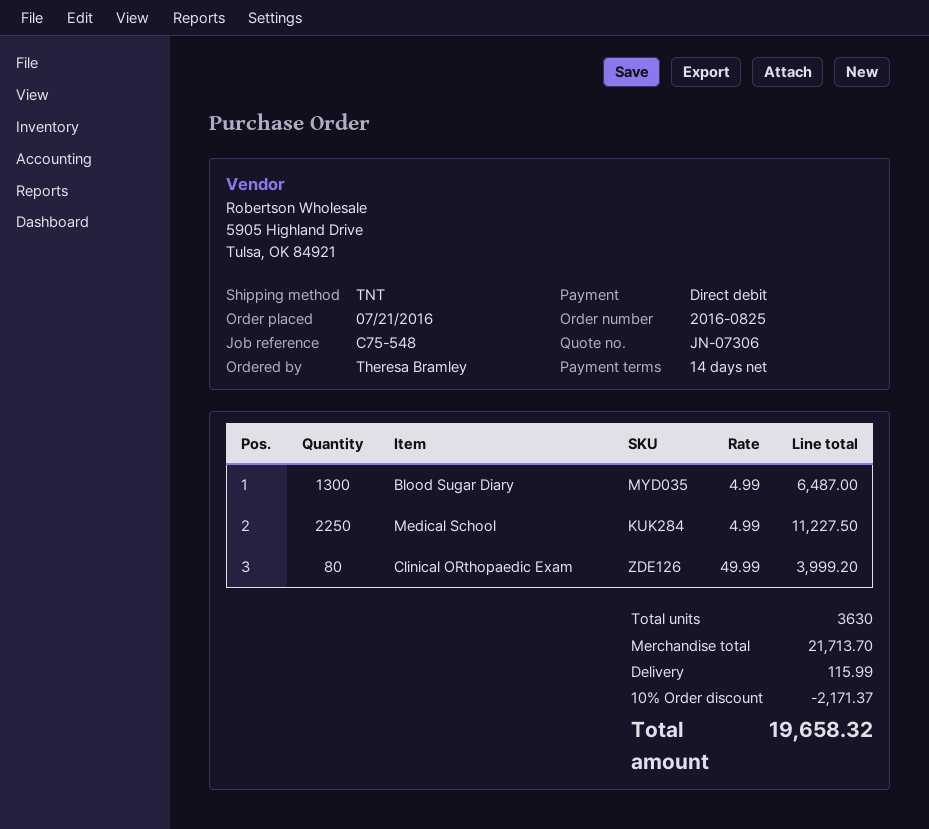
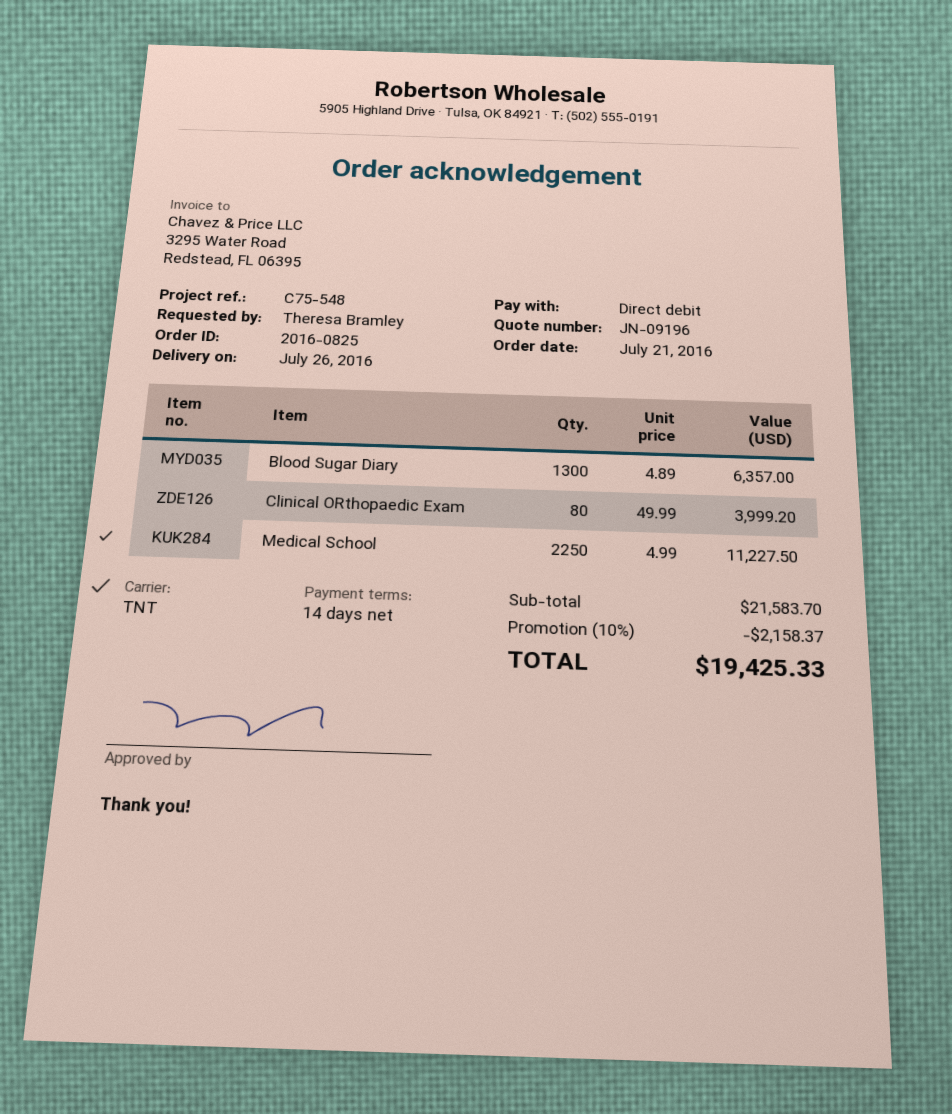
quote number: JN-07306 -> JN-09196
Blood Sugar Diary: 1300 x 4.99 = 6487.00 -> 1300 x 4.89 = 6357.00
subtotal: 21713.70 -> 21583.70
discount: 10% = 2171.37 -> 10% = 2158.37
shipping: 115.99 -> none
total: 19658.32 -> 19425.33

